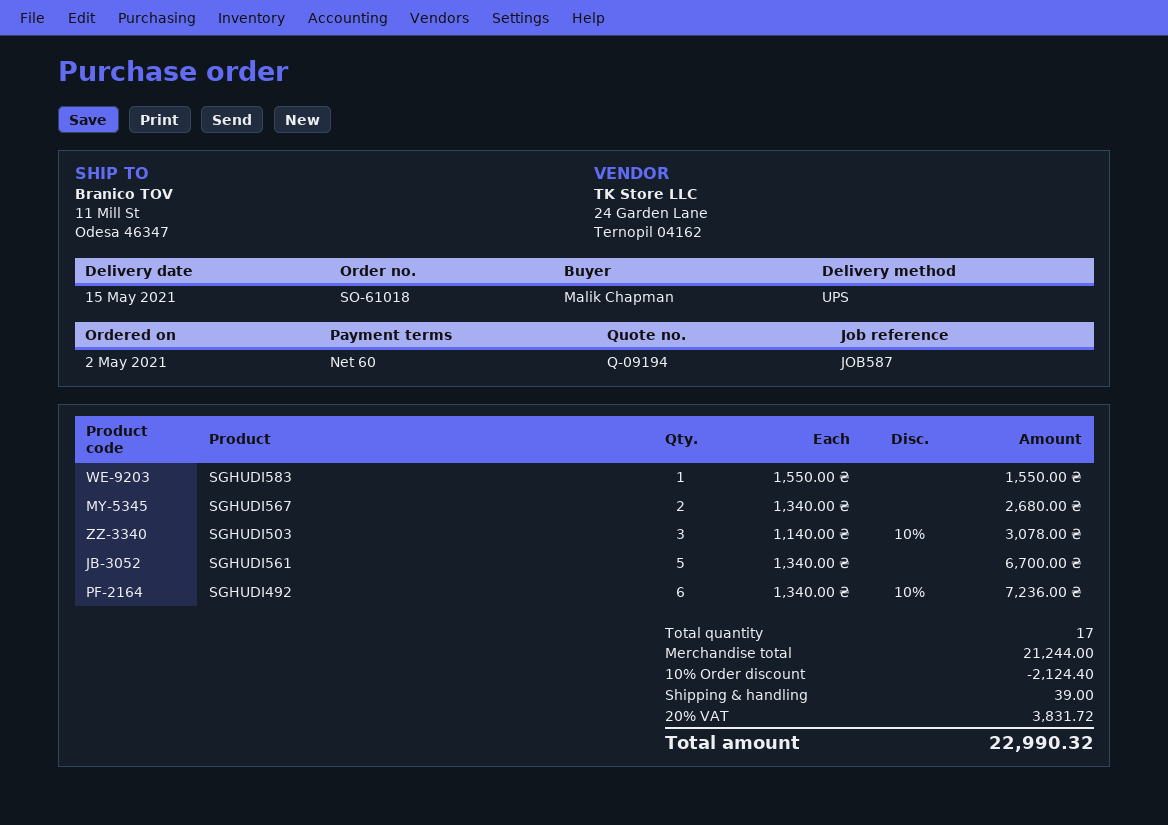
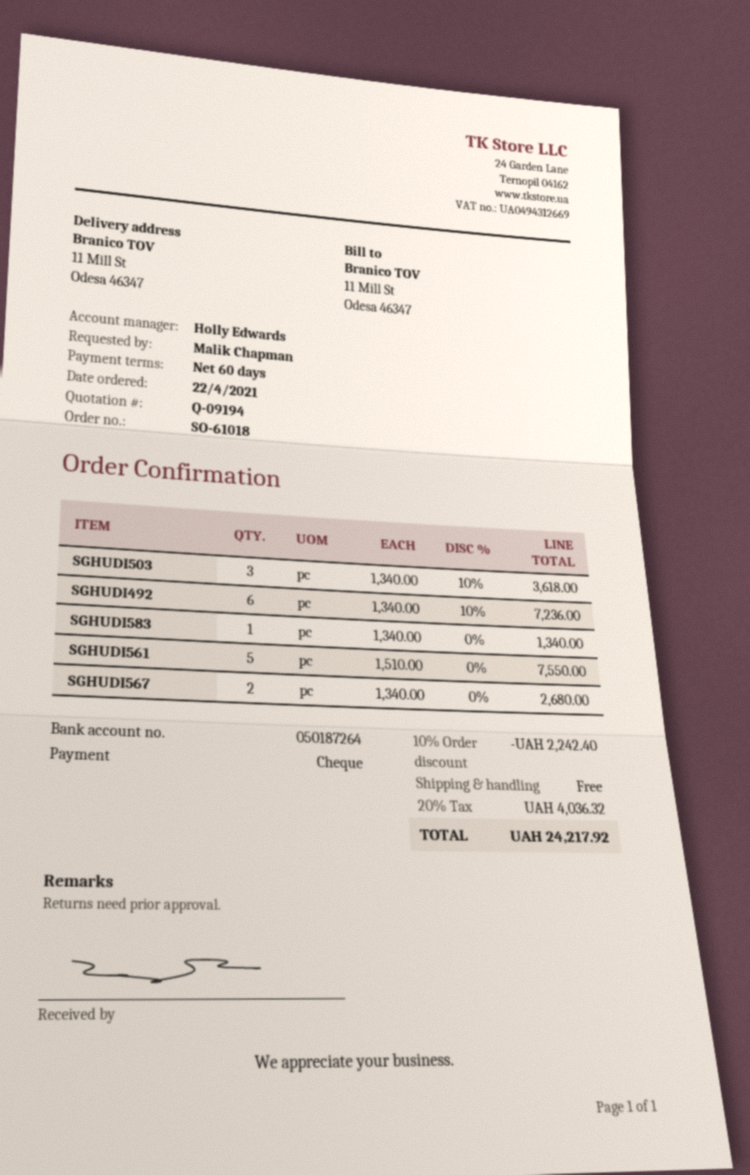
order date: 2021-05-02 -> 2021-04-22
SGHUDI583: 1 x 1550.00 = 1550.00 -> 1 x 1340.00 = 1340.00
SGHUDI503: 3 x 1140.00 - 10% = 3078.00 -> 3 x 1340.00 - 10% = 3618.00
SGHUDI561: 5 x 1340.00 = 6700.00 -> 5 x 1510.00 = 7550.00
discount: 10% = 2124.40 -> 10% = 2242.40
shipping: 39.00 -> 0.00
tax: 20% = 3831.72 -> 20% = 4036.32
total: 22990.32 -> 24217.92

